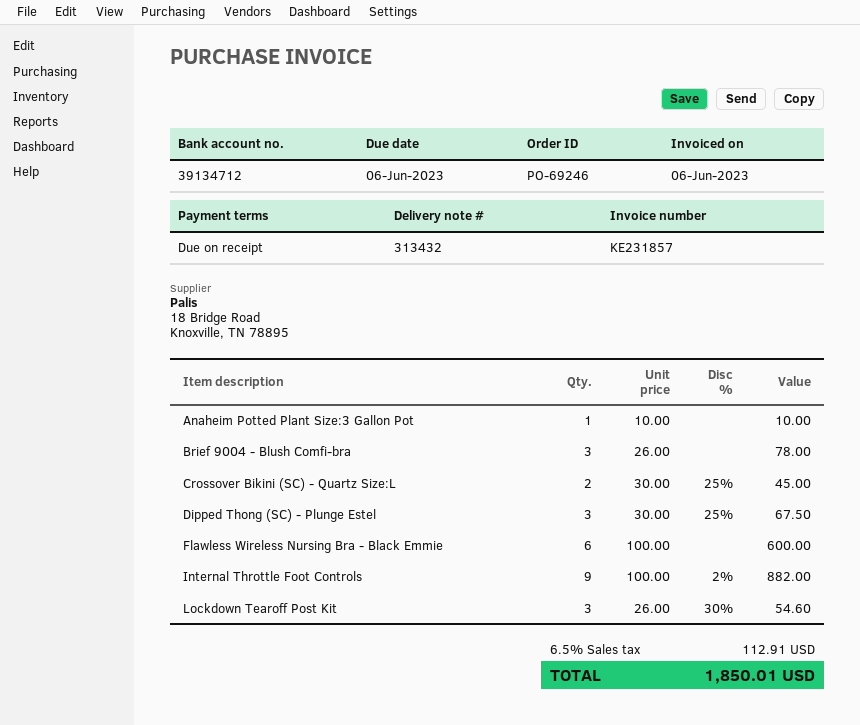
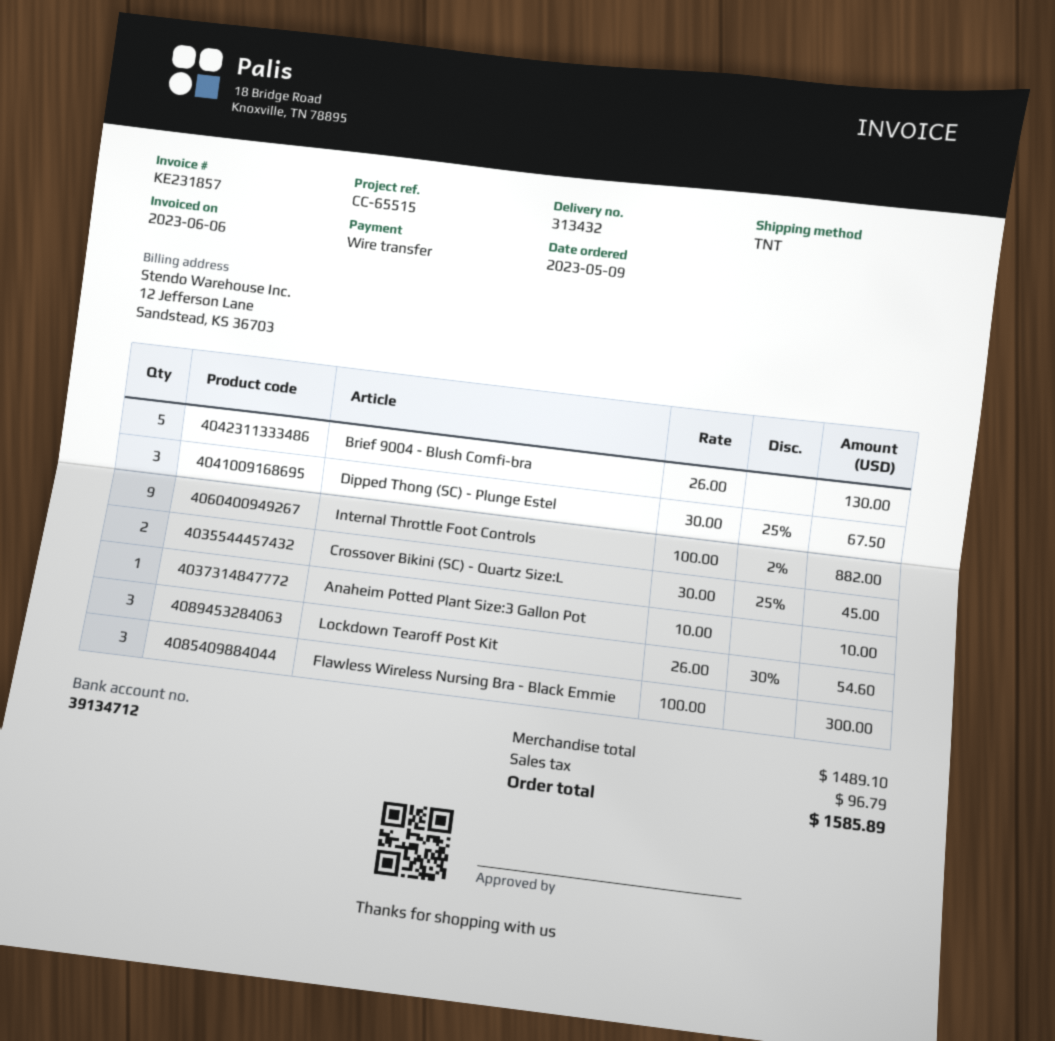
Brief 9004 - Blush Comfi-bra: 3 x 26.00 = 78.00 -> 5 x 26.00 = 130.00
Flawless Wireless Nursing Bra - Black Emmie: 6 x 100.00 = 600.00 -> 3 x 100.00 = 300.00
tax: 112.91 -> 96.79
total: 1850.01 -> 1585.89

